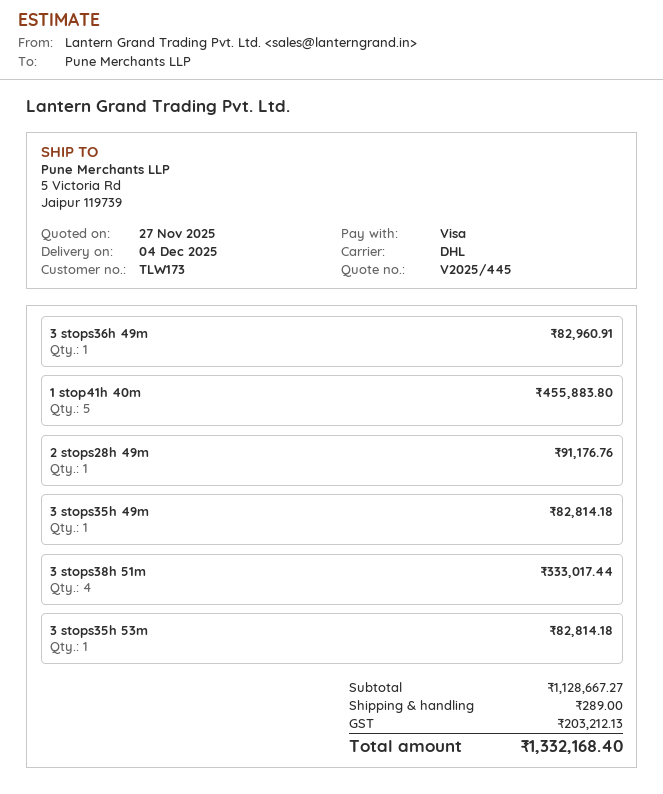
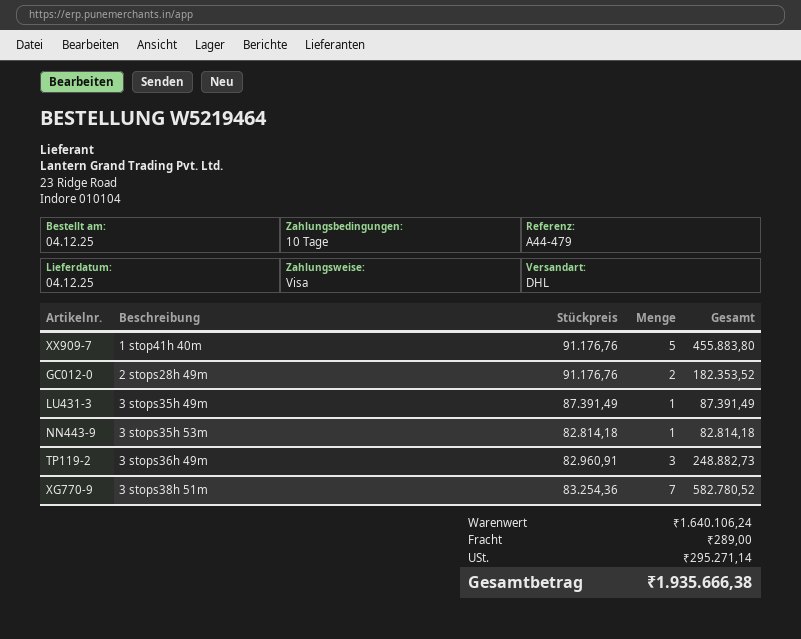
3 stops36h 49m: 1 for 82960.91 -> 3 for 248882.73
2 stops28h 49m: 1 for 91176.76 -> 2 for 182353.52
3 stops35h 49m: 1 for 82814.18 -> 1 for 87391.49
3 stops38h 51m: 4 for 333017.44 -> 7 for 582780.52
subtotal: 1128667.27 -> 1640106.24
tax: 203212.13 -> 295271.14
total: 1332168.40 -> 1935666.38

